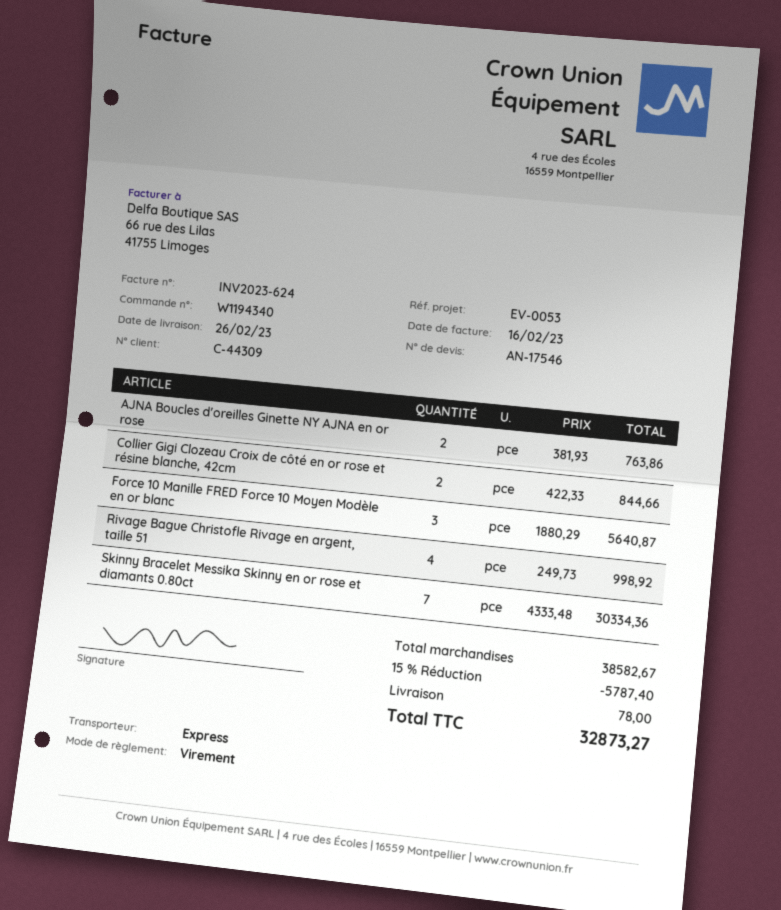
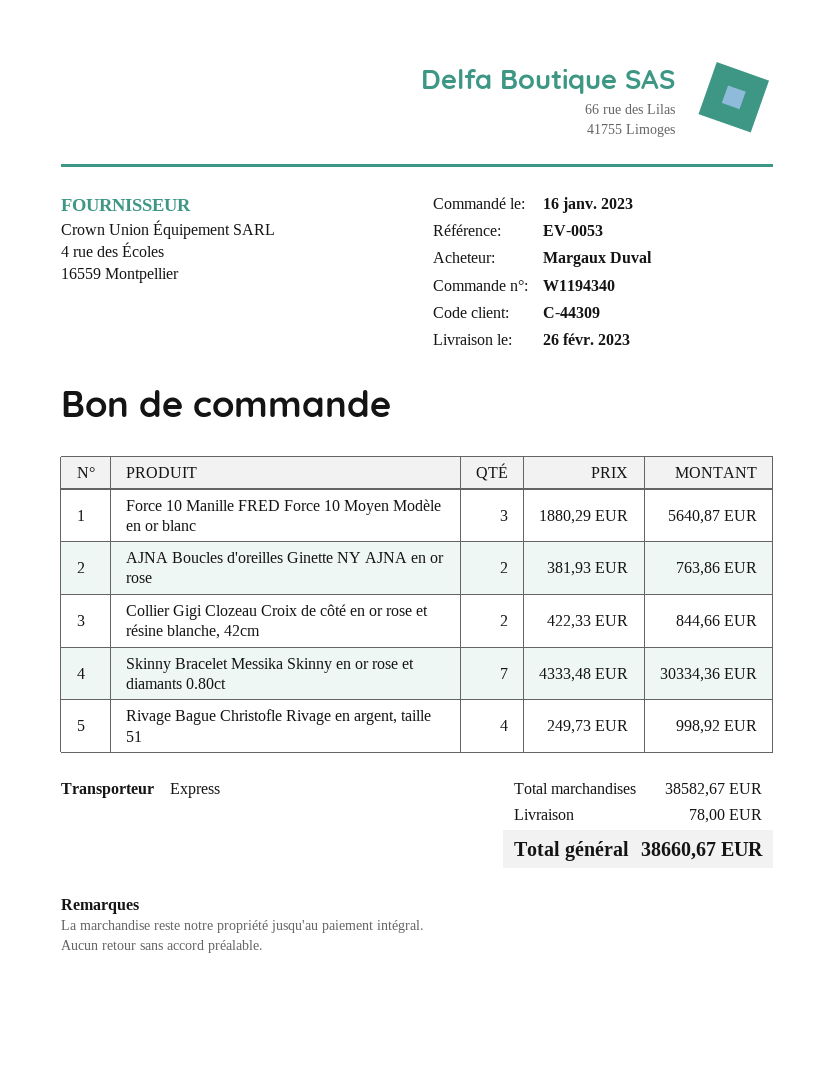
discount: 15% = 5787.40 -> none
total: 32873.27 -> 38660.67

